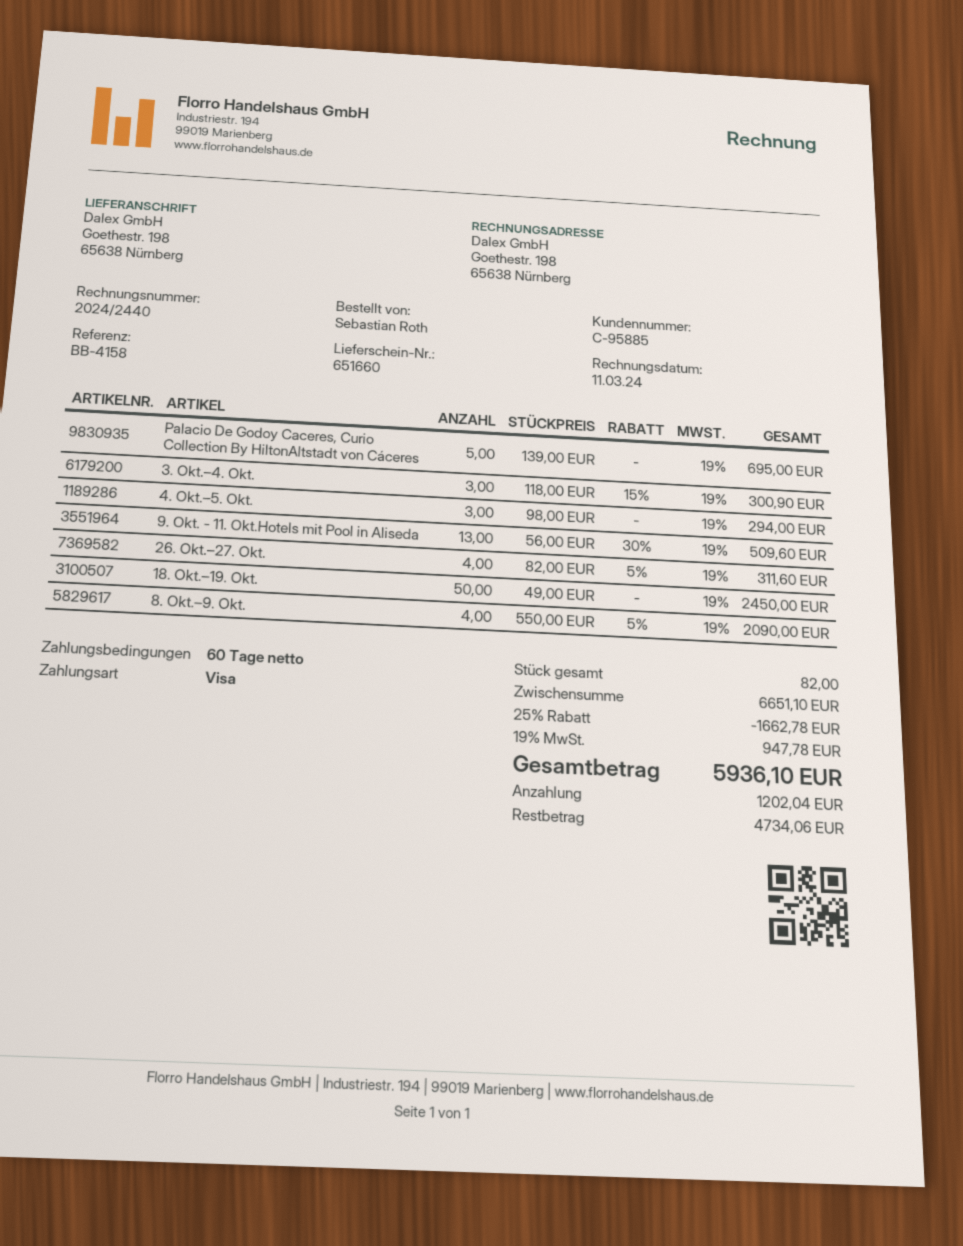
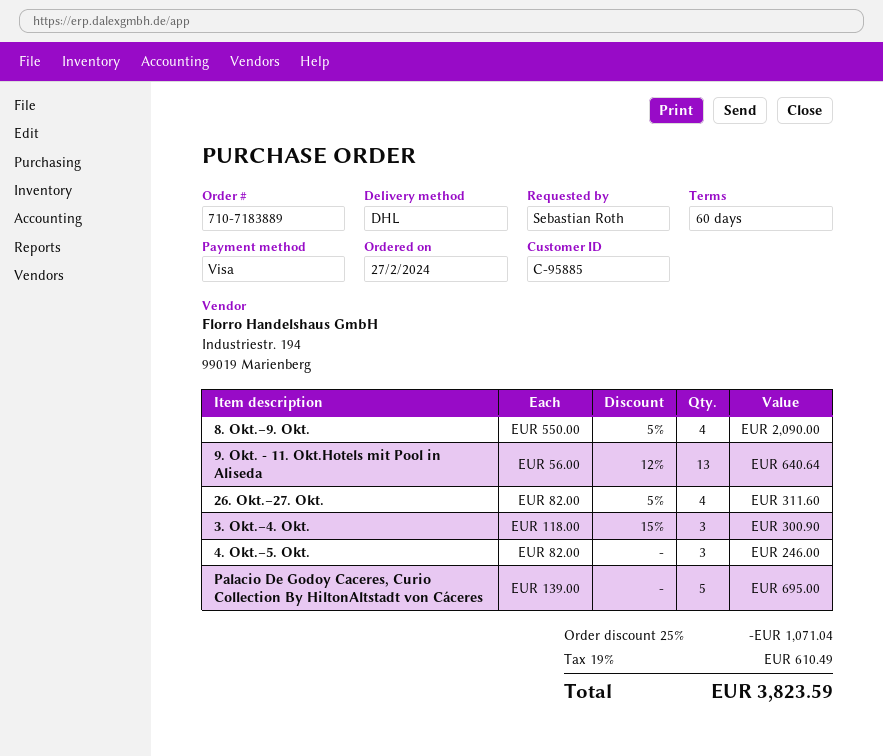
4. Okt.–5. Okt.: 3 x 98.00 = 294.00 -> 3 x 82.00 = 246.00
9. Okt. - 11. Okt.Hotels mit Pool in Aliseda: 13 x 56.00 - 30% = 509.60 -> 13 x 56.00 - 12% = 640.64
18. Okt.–19. Okt.: 50 x 49.00 = 2450.00 -> none
discount: 25% = 1662.78 -> 25% = 1071.04
tax: 19% = 947.78 -> 19% = 610.49
total: 5936.10 -> 3823.59

